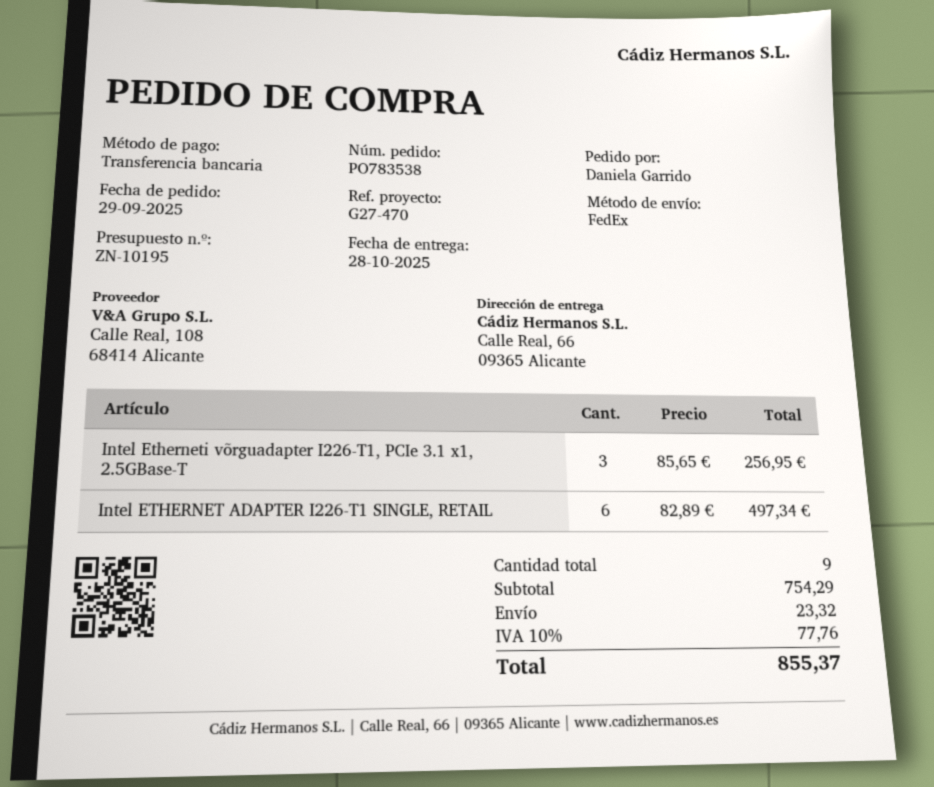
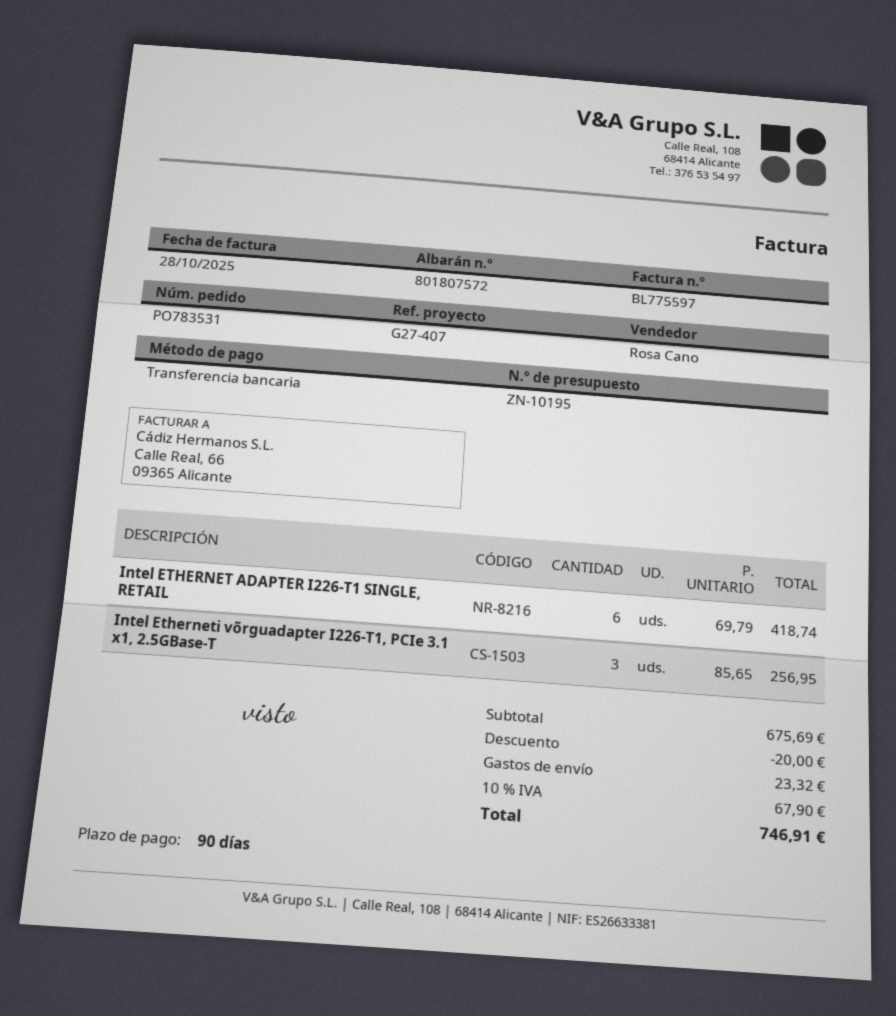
order number: PO783538 -> PO783531
reference: G27-470 -> G27-407
Intel ETHERNET ADAPTER I226-T1 SINGLE, RETAIL: 6 x 82.89 = 497.34 -> 6 x 69.79 = 418.74
subtotal: 754.29 -> 675.69
discount: none -> 20.00
tax: 10% = 77.76 -> 10% = 67.90
total: 855.37 -> 746.91

